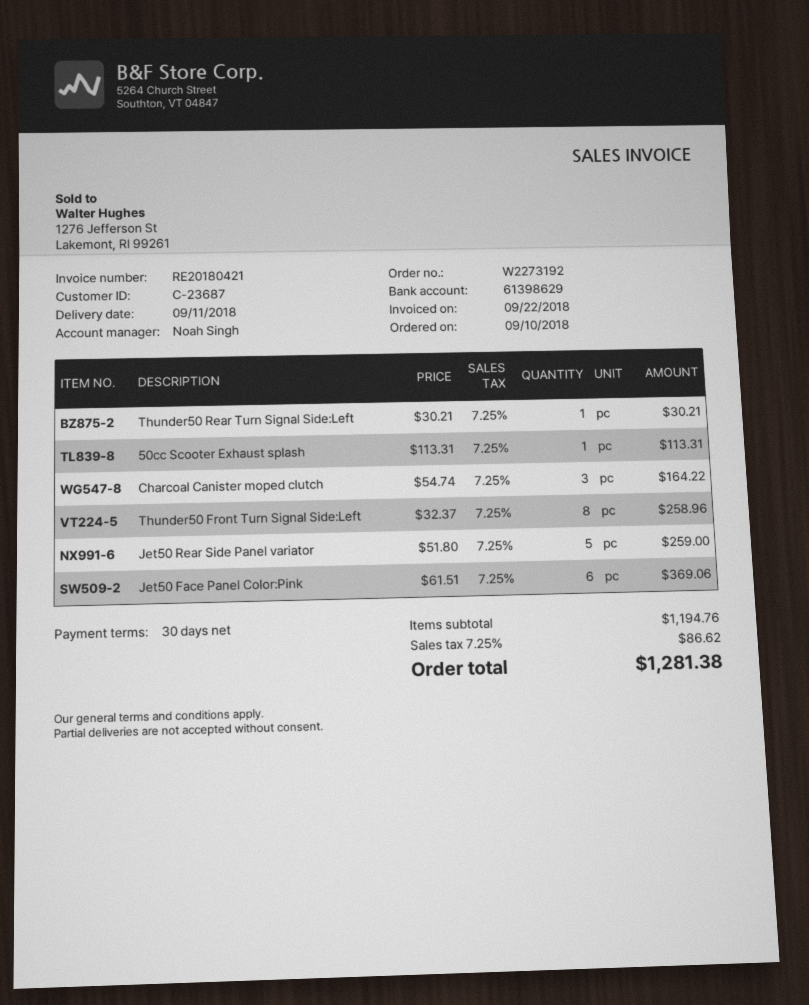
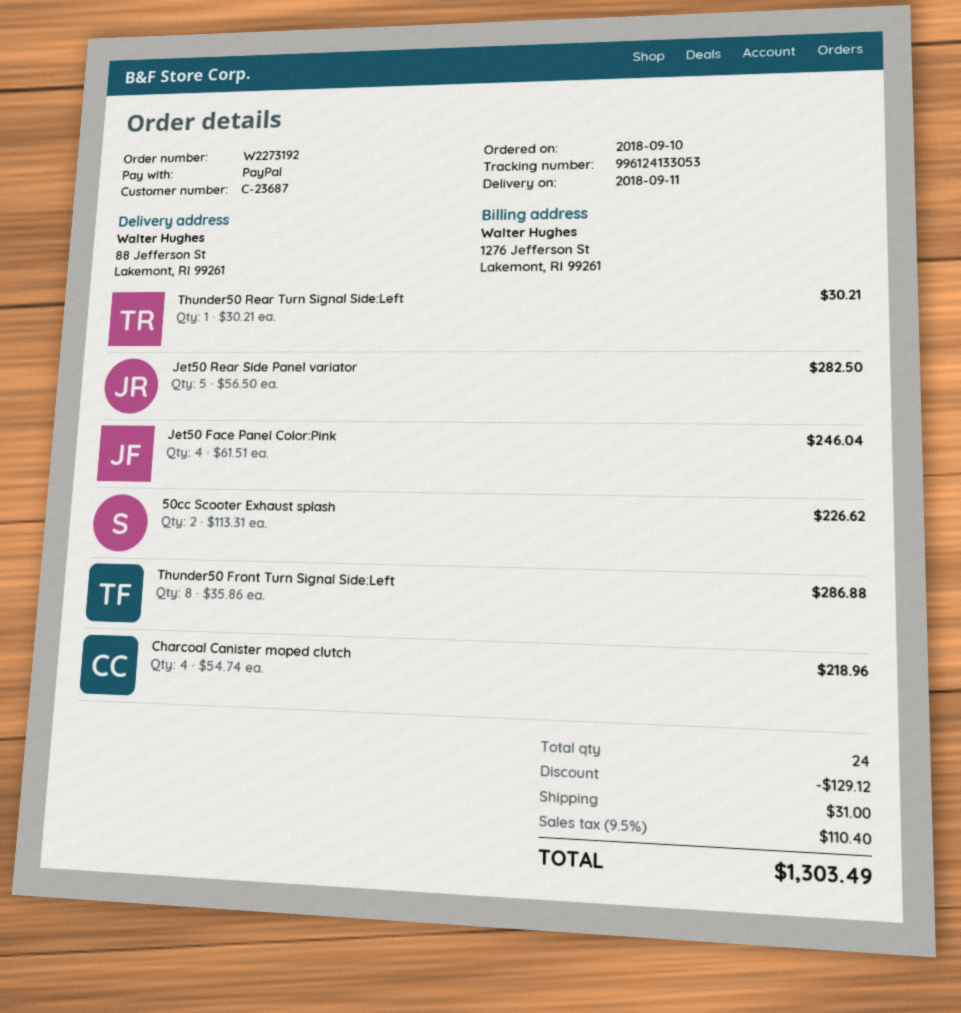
50cc Scooter Exhaust splash: 1 x 113.31 = 113.31 -> 2 x 113.31 = 226.62
Charcoal Canister moped clutch: 3 x 54.74 = 164.22 -> 4 x 54.74 = 218.96
Thunder50 Front Turn Signal Side:Left: 8 x 32.37 = 258.96 -> 8 x 35.86 = 286.88
Jet50 Rear Side Panel variator: 5 x 51.80 = 259.00 -> 5 x 56.50 = 282.50
Jet50 Face Panel Color:Pink: 6 x 61.51 = 369.06 -> 4 x 61.51 = 246.04
discount: none -> 129.12
shipping: none -> 31.00
tax: 7.25% = 86.62 -> 9.5% = 110.40
total: 1281.38 -> 1303.49

